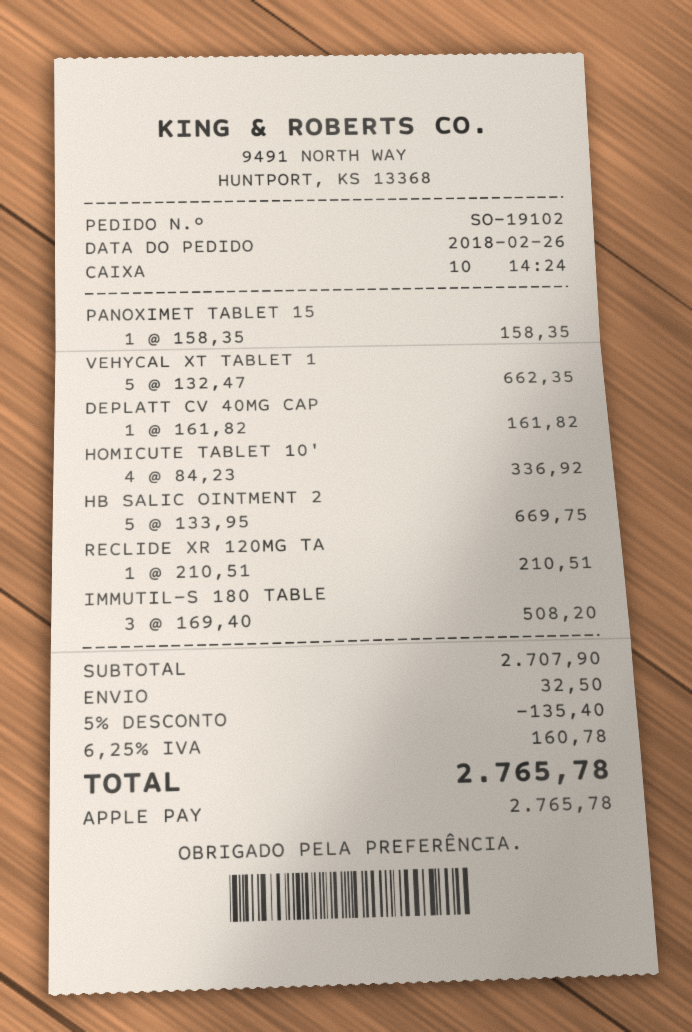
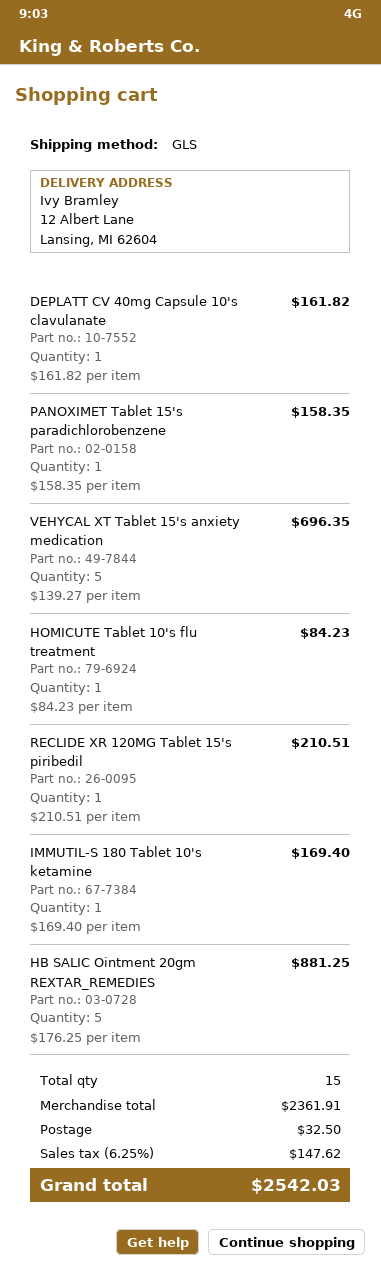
VEHYCAL XT TABLET 1: 5 x 132.47 = 662.35 -> 5 x 139.27 = 696.35
HOMICUTE TABLET 10': 4 x 84.23 = 336.92 -> 1 x 84.23 = 84.23
HB SALIC OINTMENT 2: 5 x 133.95 = 669.75 -> 5 x 176.25 = 881.25
IMMUTIL-S 180 TABLE: 3 x 169.40 = 508.20 -> 1 x 169.40 = 169.40
subtotal: 2707.90 -> 2361.91
discount: 5% = 135.40 -> none
tax: 6.25% = 160.78 -> 6.25% = 147.62
total: 2765.78 -> 2542.03

